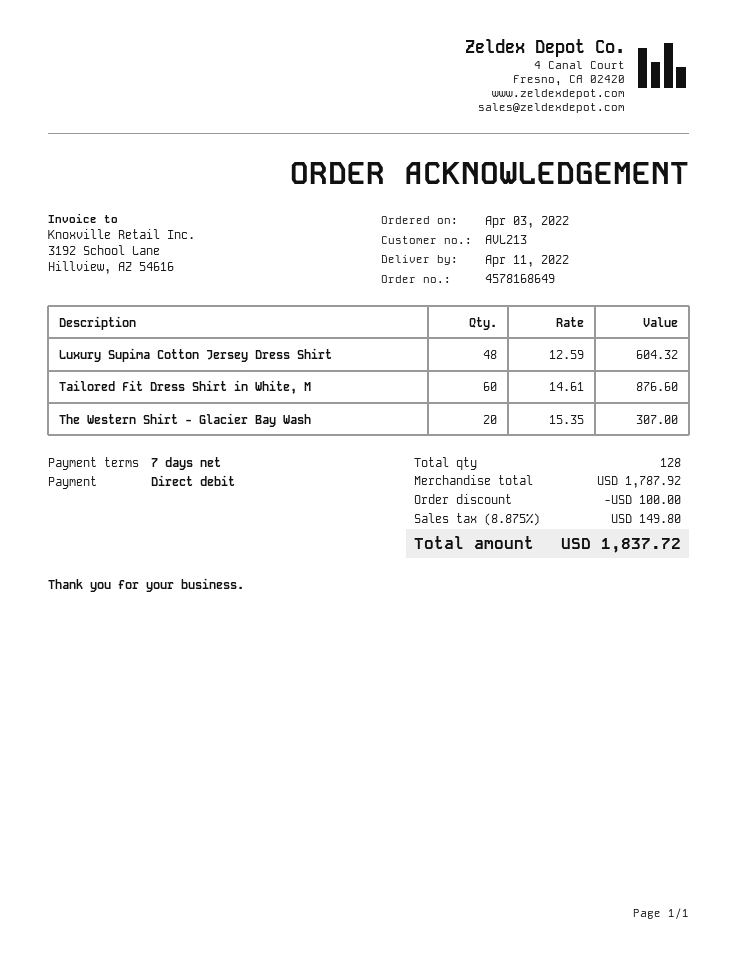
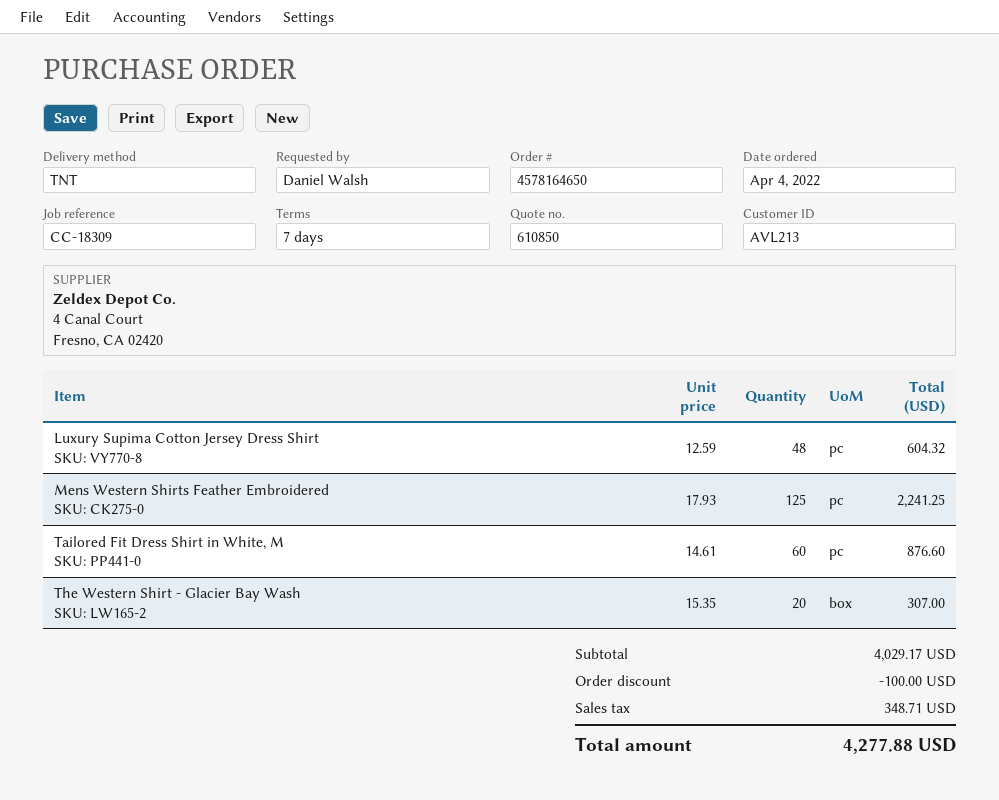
order number: 4578168649 -> 4578164650
order date: 2022-04-03 -> 2022-04-04
Mens Western Shirts Feather Embroidered: none -> 125 x 17.93 = 2241.25
subtotal: 1787.92 -> 4029.17
tax: 149.80 -> 348.71
total: 1837.72 -> 4277.88

